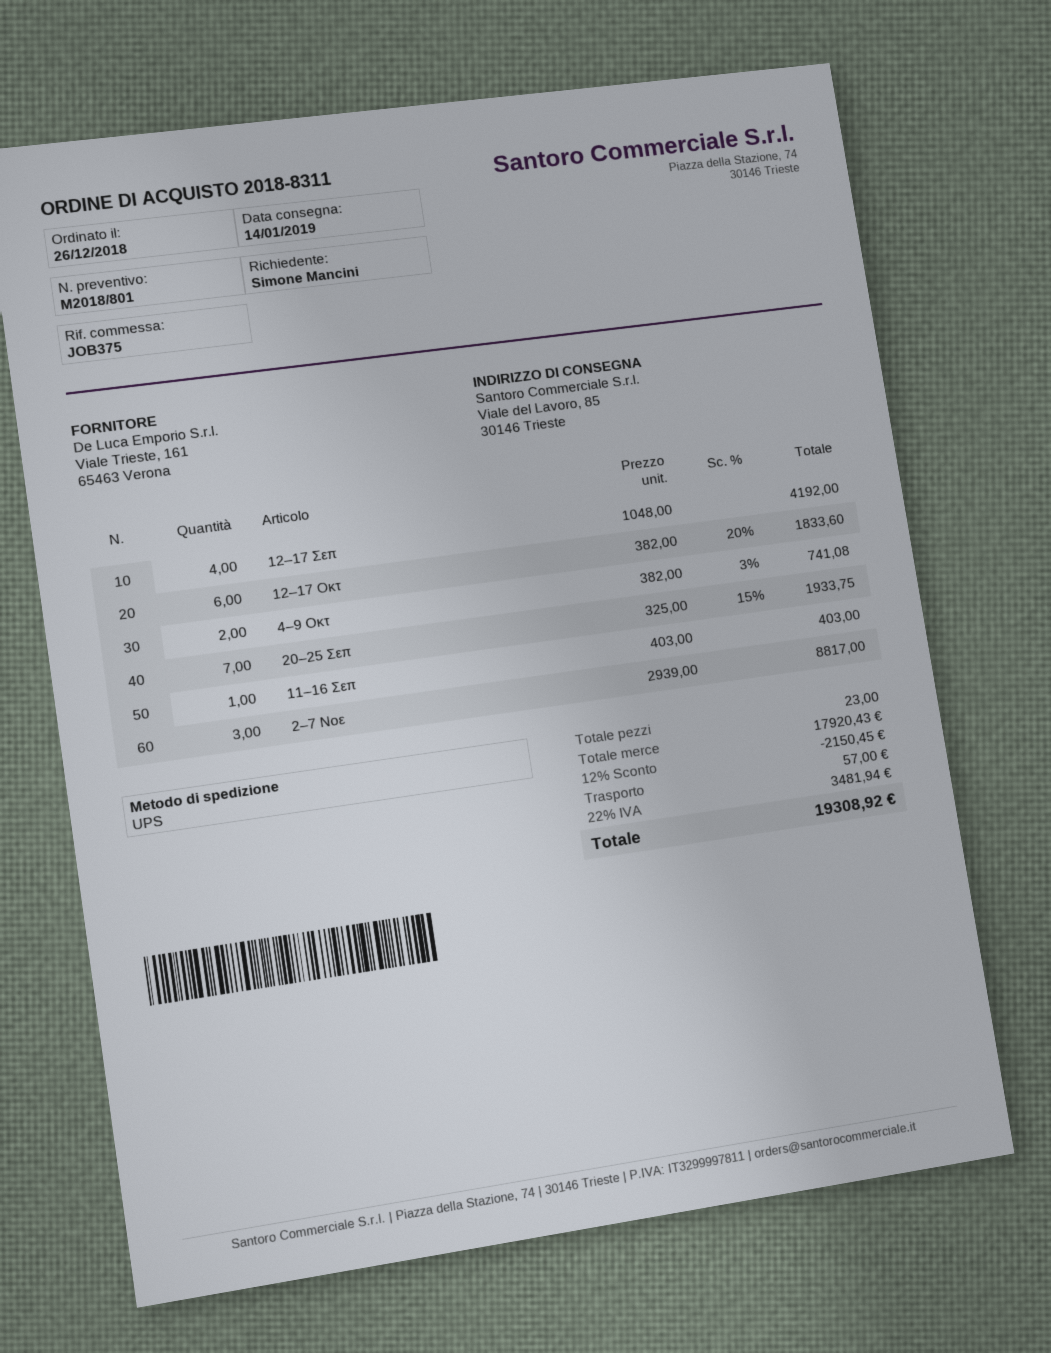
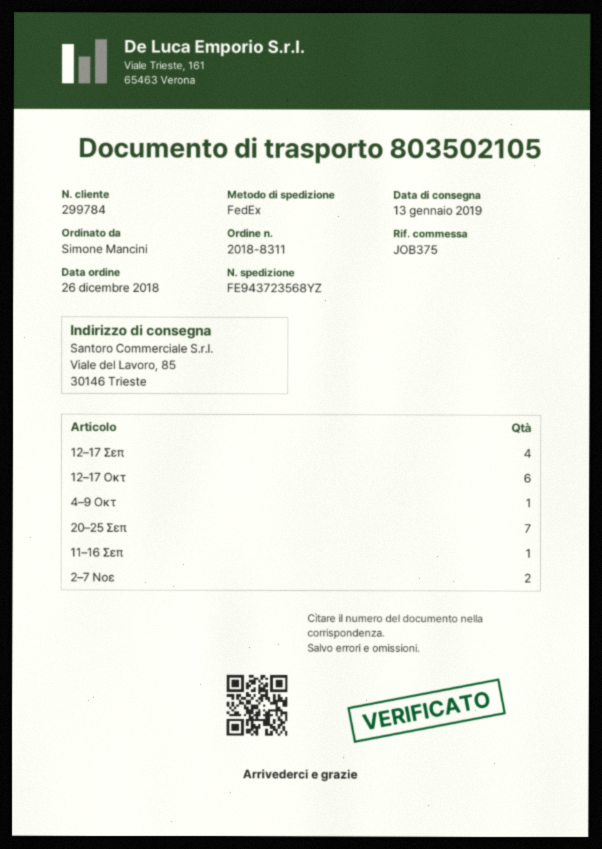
delivery date: 2019-01-14 -> 2019-01-13
shipping method: UPS -> FedEx
4–9 Οκτ: 2 -> 1
2–7 Νοε: 3 -> 2

